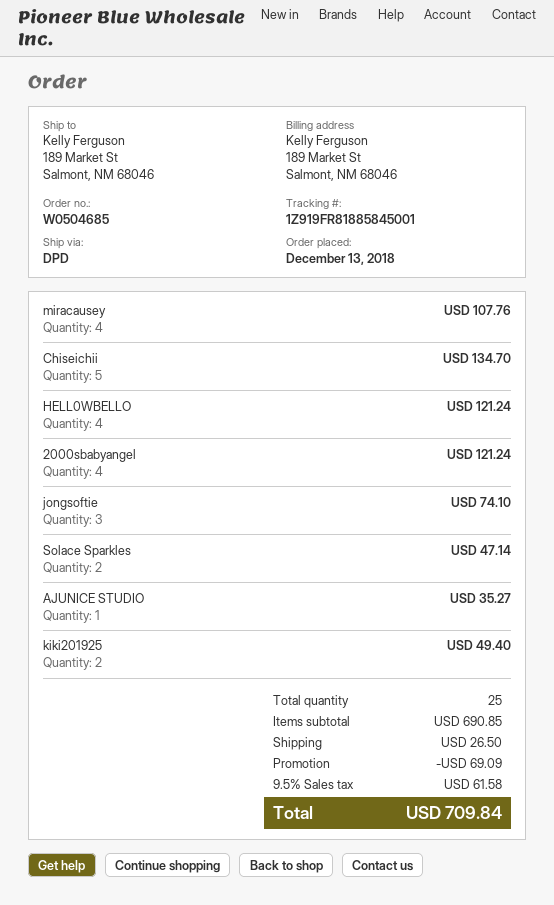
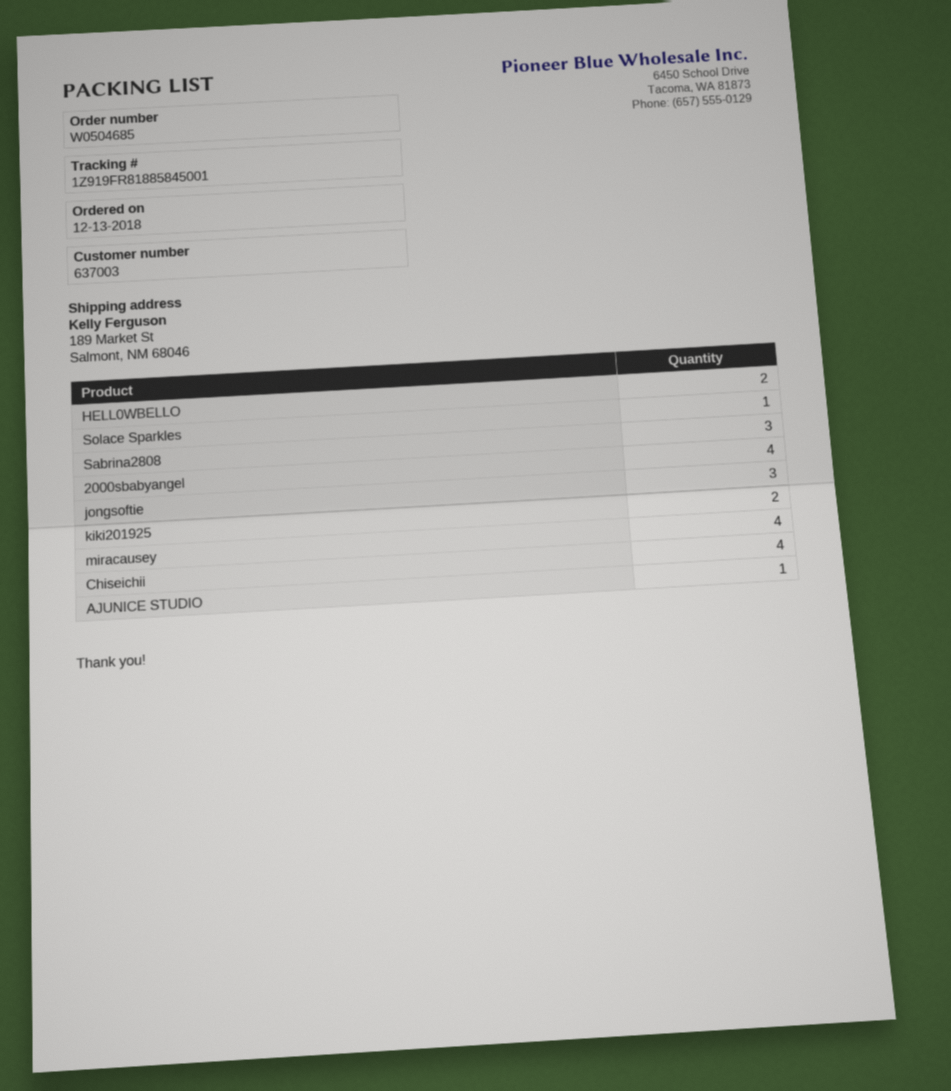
Chiseichii: 5 -> 4
HELL0WBELLO: 4 -> 2
Solace Sparkles: 2 -> 1
Sabrina2808: none -> 3

